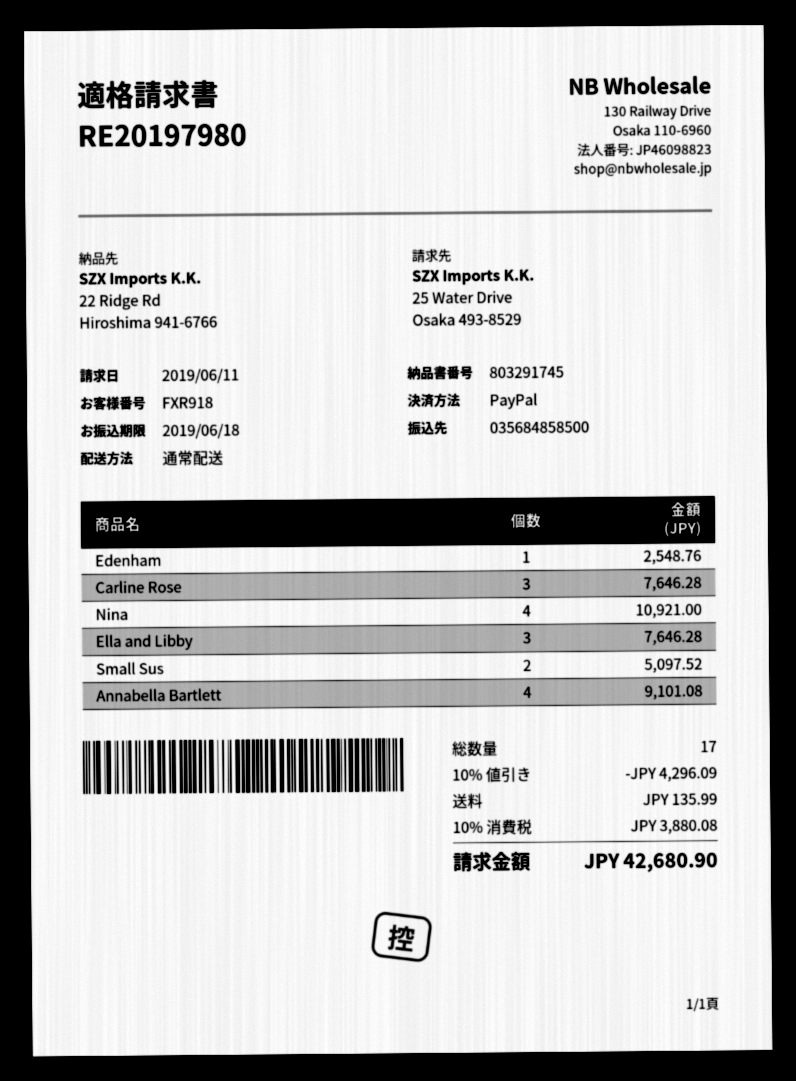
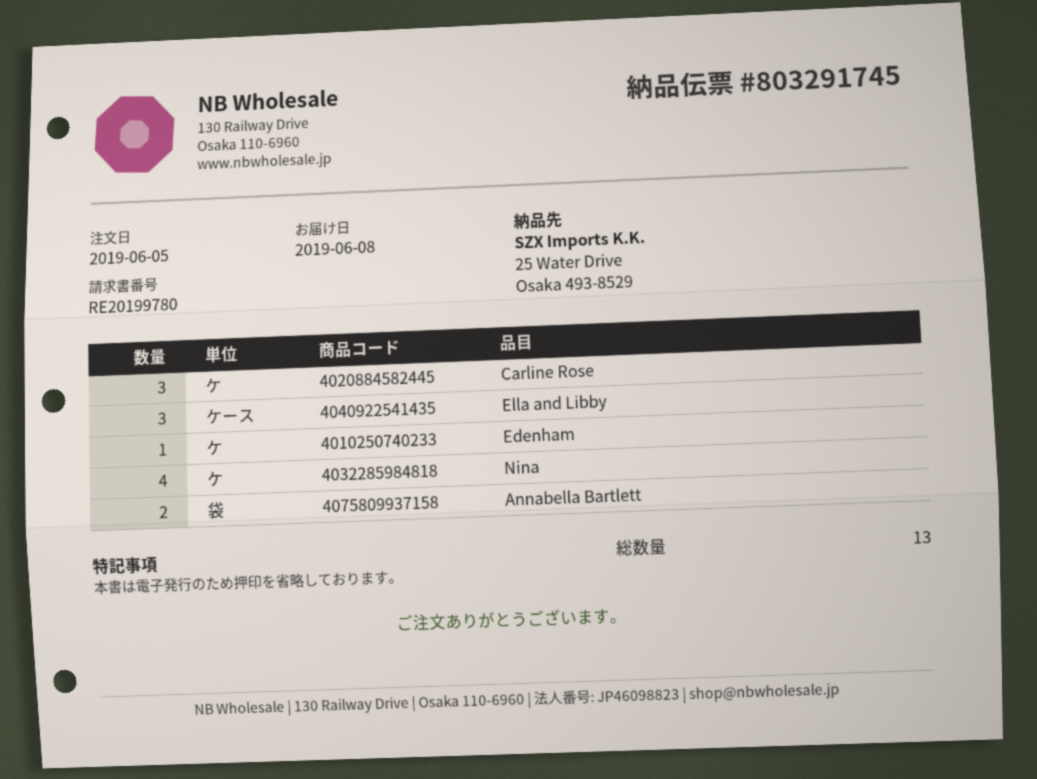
invoice number: RE20197980 -> RE20199780
ship to: 22 Ridge Rd, Hiroshima 941-6766 -> 25 Water Drive, Osaka 493-8529
Small Sus: 2 -> none
Annabella Bartlett: 4 -> 2
total quantity: 17 -> 13

